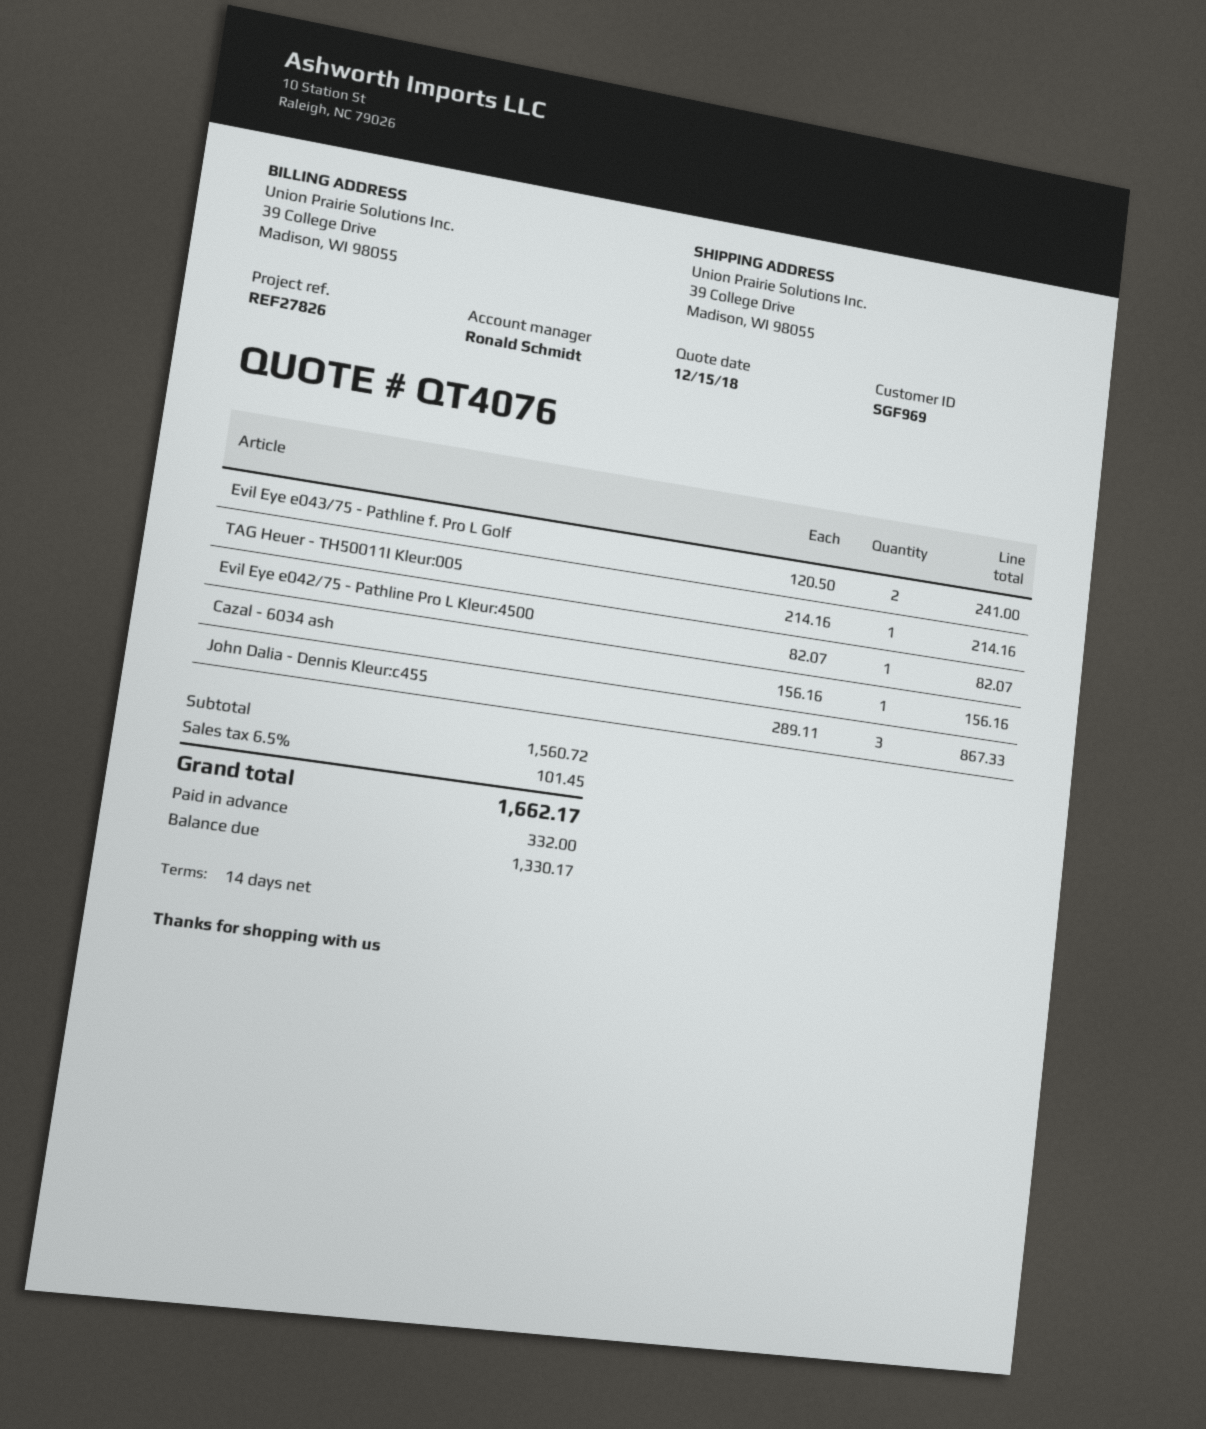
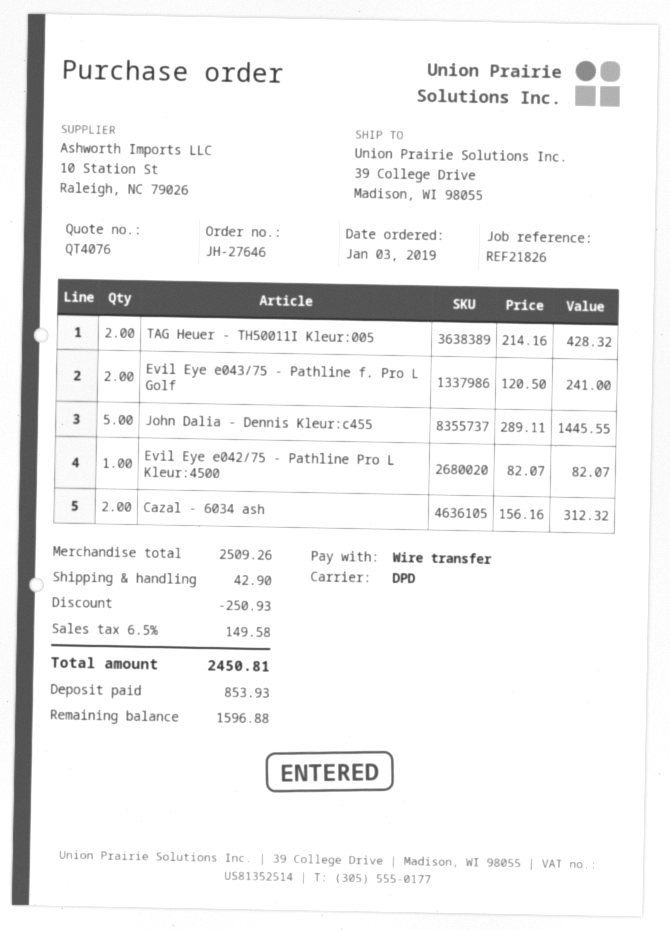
reference: REF27826 -> REF21826
TAG Heuer - TH50011I Kleur:005: 1 x 214.16 = 214.16 -> 2 x 214.16 = 428.32
Cazal - 6034 ash: 1 x 156.16 = 156.16 -> 2 x 156.16 = 312.32
John Dalia - Dennis Kleur:c455: 3 x 289.11 = 867.33 -> 5 x 289.11 = 1445.55
subtotal: 1560.72 -> 2509.26
discount: none -> 250.93
shipping: none -> 42.90
tax: 6.5% = 101.45 -> 6.5% = 149.58
total: 1662.17 -> 2450.81
deposit: 332.00 -> 853.93
balance: 1330.17 -> 1596.88

